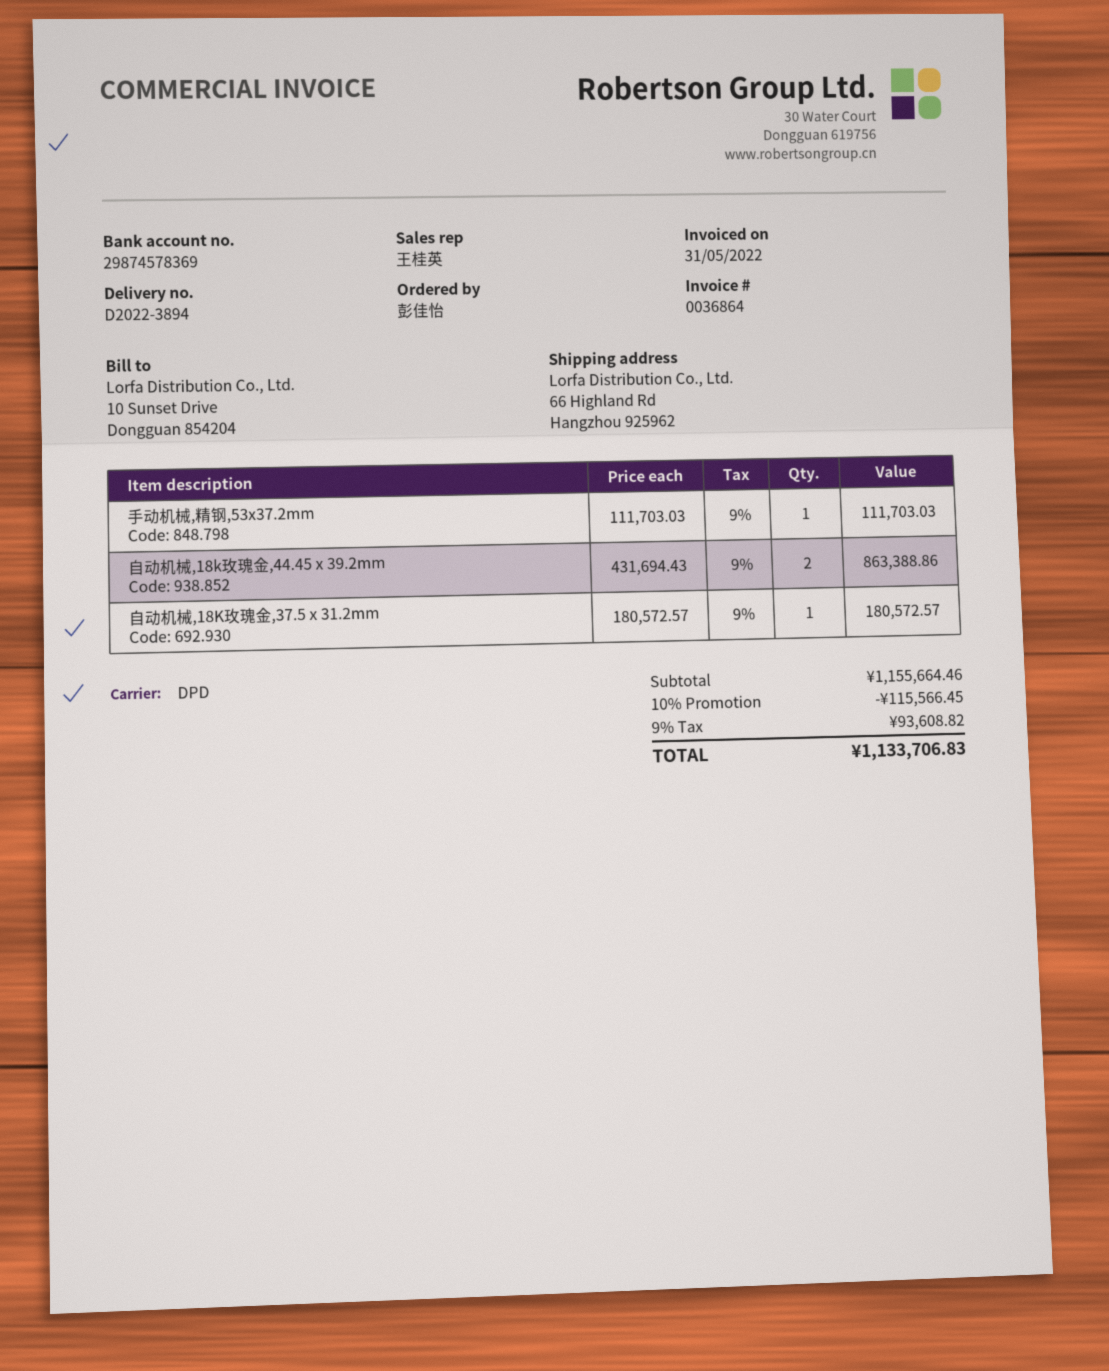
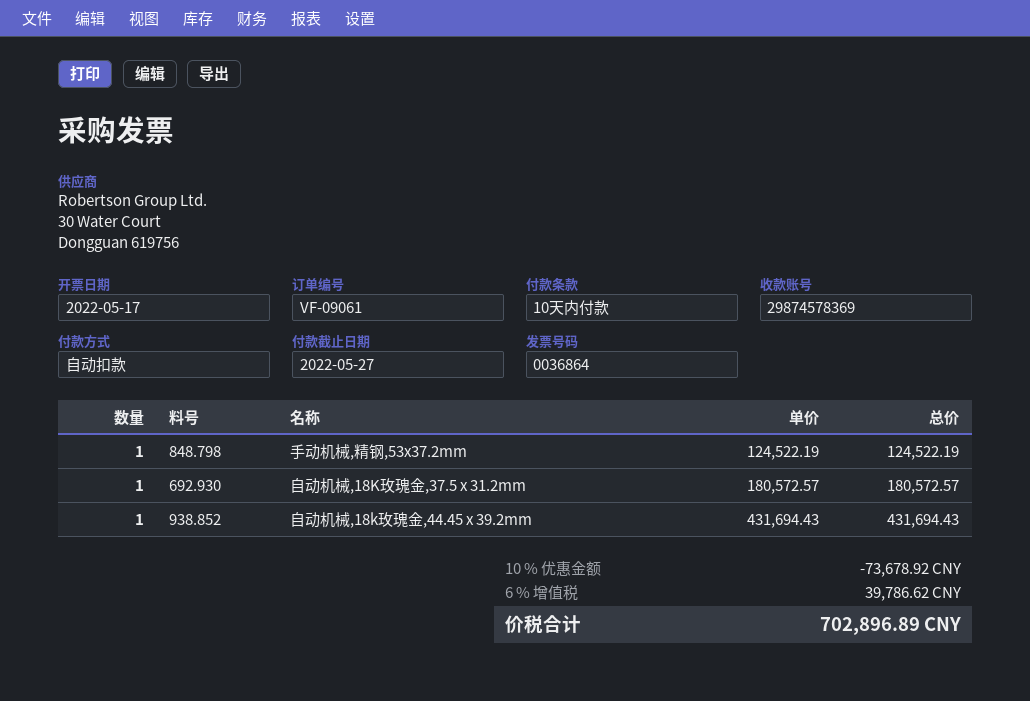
invoice date: 2022-05-31 -> 2022-05-17
手动机械,精钢,53x37.2mm: 1 x 111703.03 = 111703.03 -> 1 x 124522.19 = 124522.19
自动机械,18k玫瑰金,44.45 x 39.2mm: 2 x 431694.43 = 863388.86 -> 1 x 431694.43 = 431694.43
discount: 10% = 115566.45 -> 10% = 73678.92
tax: 9% = 93608.82 -> 6% = 39786.62
total: 1133706.83 -> 702896.89

